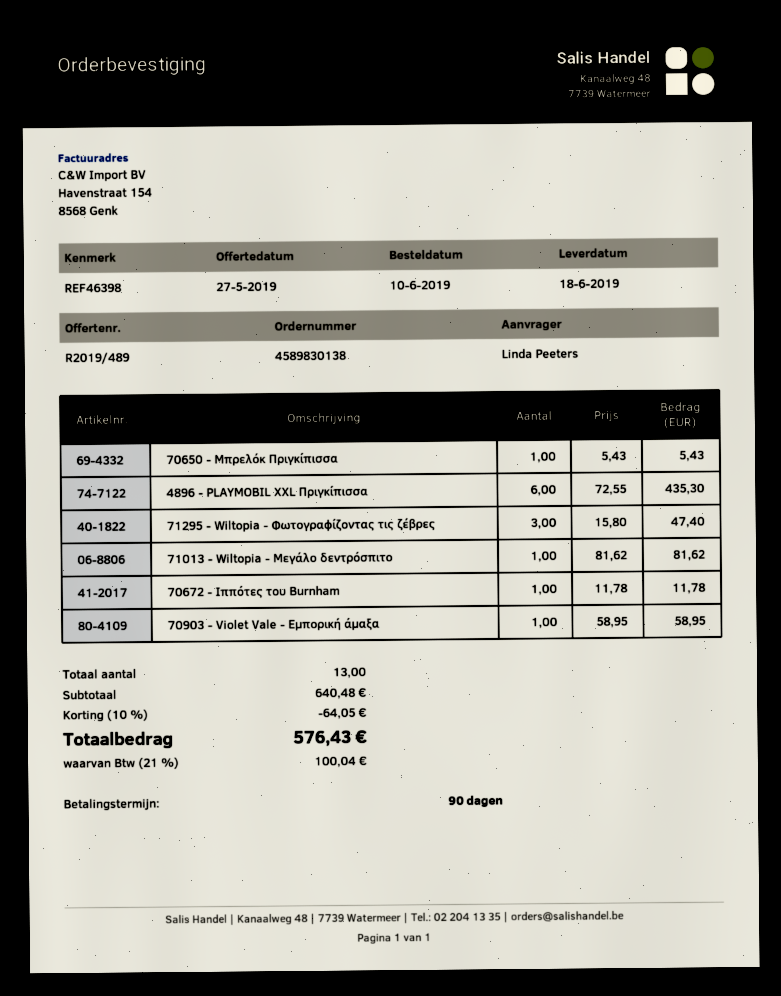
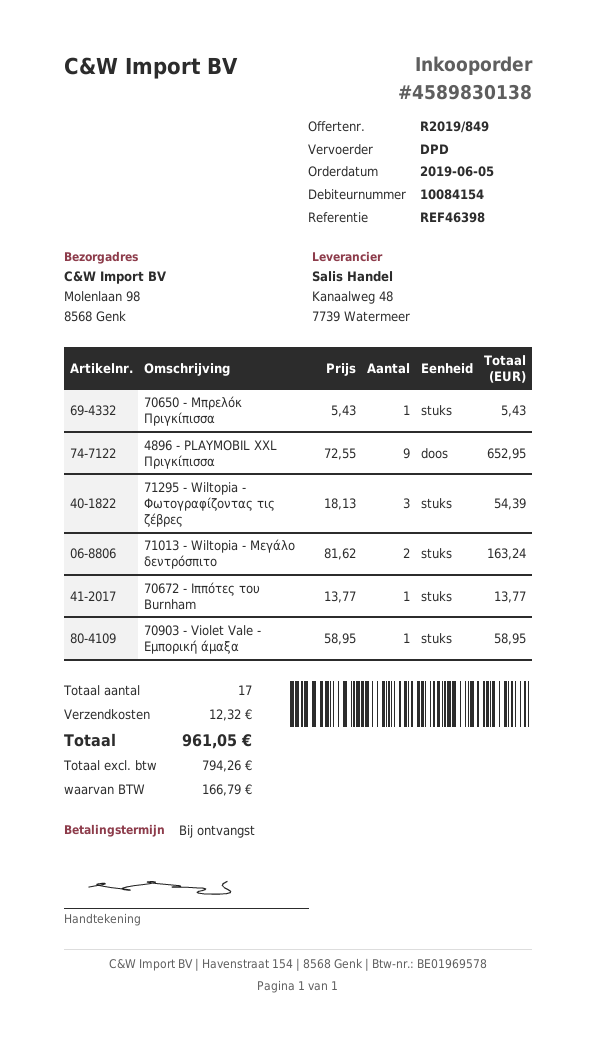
quote number: R2019/489 -> R2019/849
order date: 2019-06-10 -> 2019-06-05
payment terms: 90 days -> on receipt
4896 - PLAYMOBIL XXL Πριγκίπισσα: 6 x 72.55 = 435.30 -> 9 x 72.55 = 652.95
71295 - Wiltopia - Φωτογραφίζοντας τις ζέβρες: 3 x 15.80 = 47.40 -> 3 x 18.13 = 54.39
71013 - Wiltopia - Μεγάλο δεντρόσπιτο: 1 x 81.62 = 81.62 -> 2 x 81.62 = 163.24
70672 - Ιππότες του Burnham: 1 x 11.78 = 11.78 -> 1 x 13.77 = 13.77
total quantity: 13 -> 17
discount: 10% = 64.05 -> none
shipping: none -> 12.32
tax: 100.04 -> 166.79
total: 576.43 -> 961.05

